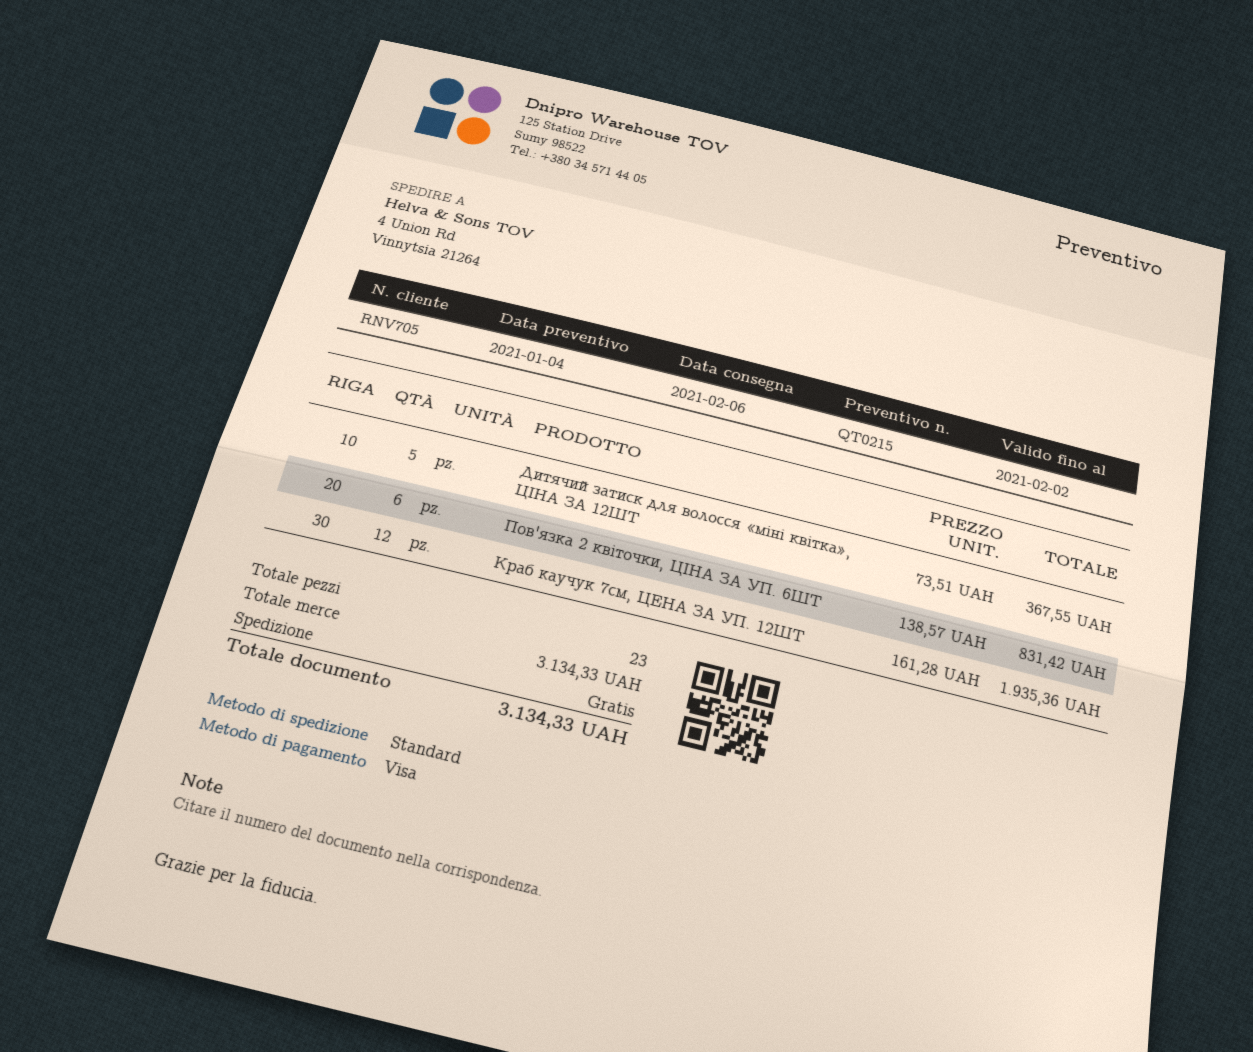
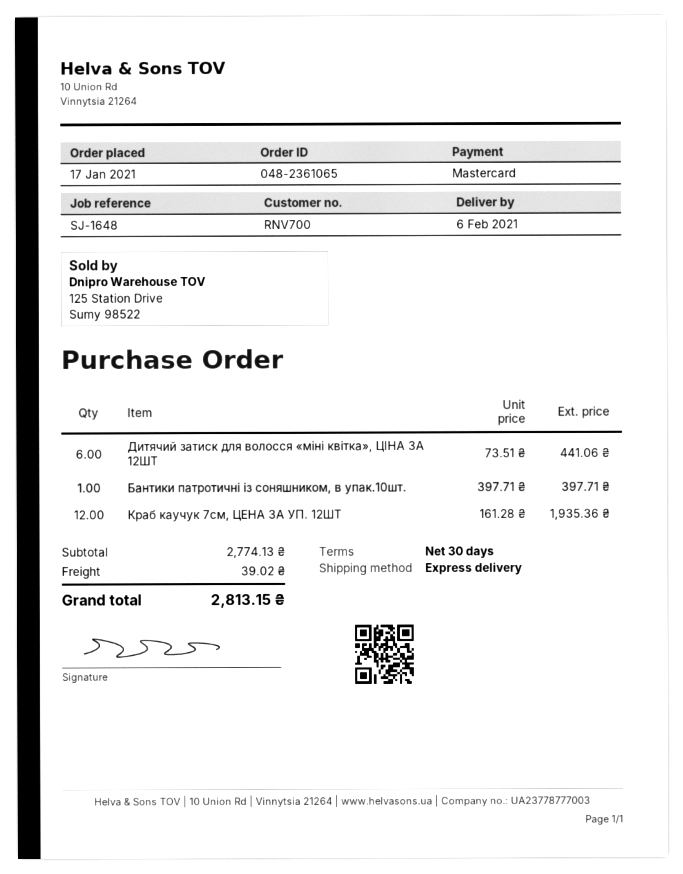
customer number: RNV705 -> RNV700
payment method: Visa -> Mastercard
shipping method: standard -> express
Дитячий затиск для волосся «міні квітка», ЦІНА ЗА 12ШТ: 5 x 73.51 = 367.55 -> 6 x 73.51 = 441.06
Пов'язка 2 квіточки, ЦІНА ЗА УП. 6ШТ: 6 x 138.57 = 831.42 -> none
Бантики патротичні із соняшником, в упак.10шт.: none -> 1 x 397.71 = 397.71
subtotal: 3134.33 -> 2774.13
shipping: 0.00 -> 39.02
total: 3134.33 -> 2813.15

